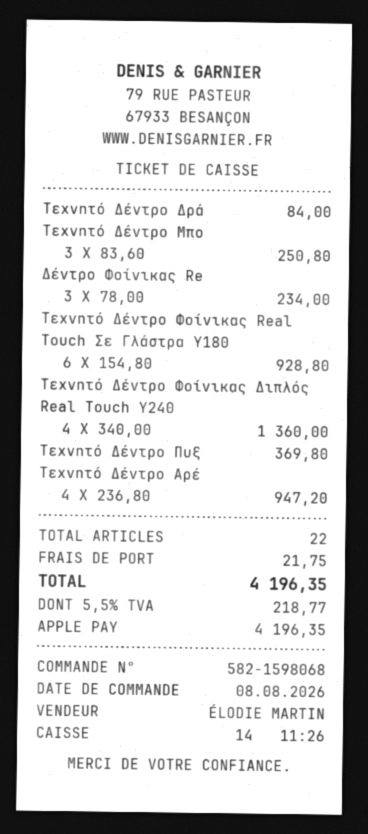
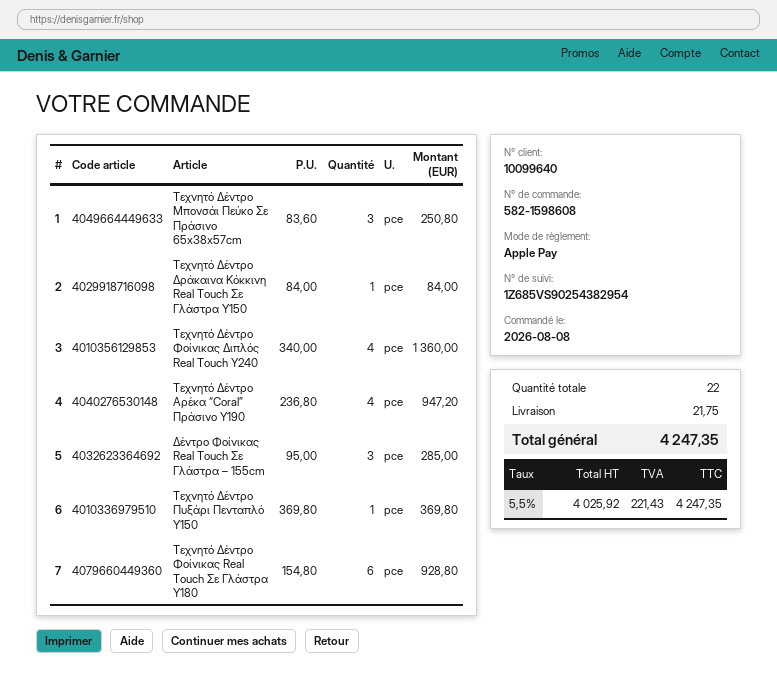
order number: 582-1598068 -> 582-1598608
Δέντρο Φοίνικας Re: 3 x 78.00 = 234.00 -> 3 x 95.00 = 285.00
tax: 5.5% = 218.77 -> 5.5% = 221.43
total: 4196.35 -> 4247.35

